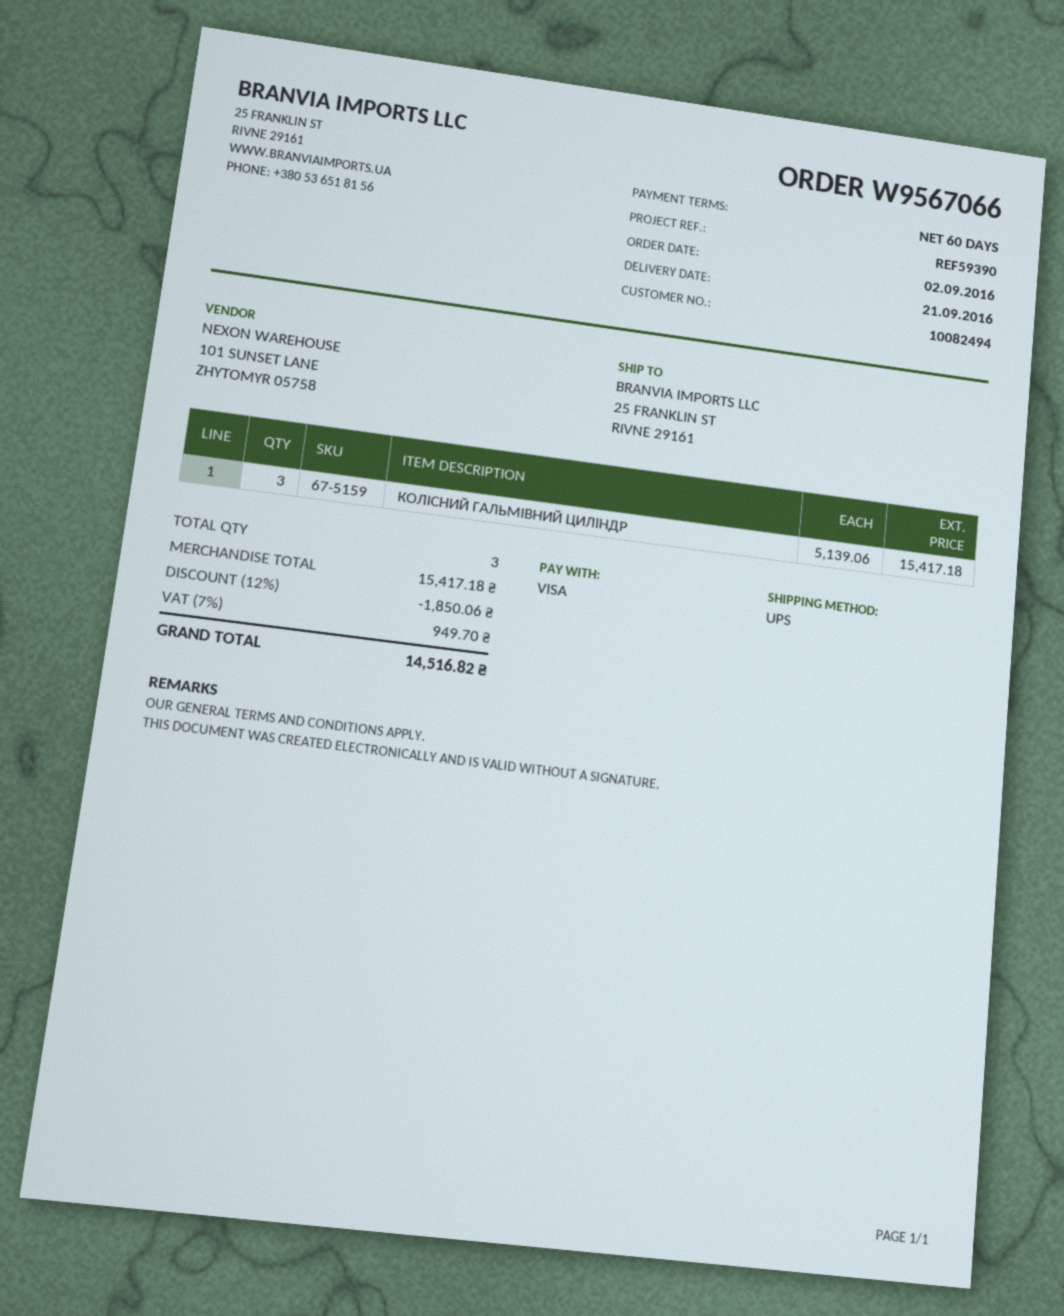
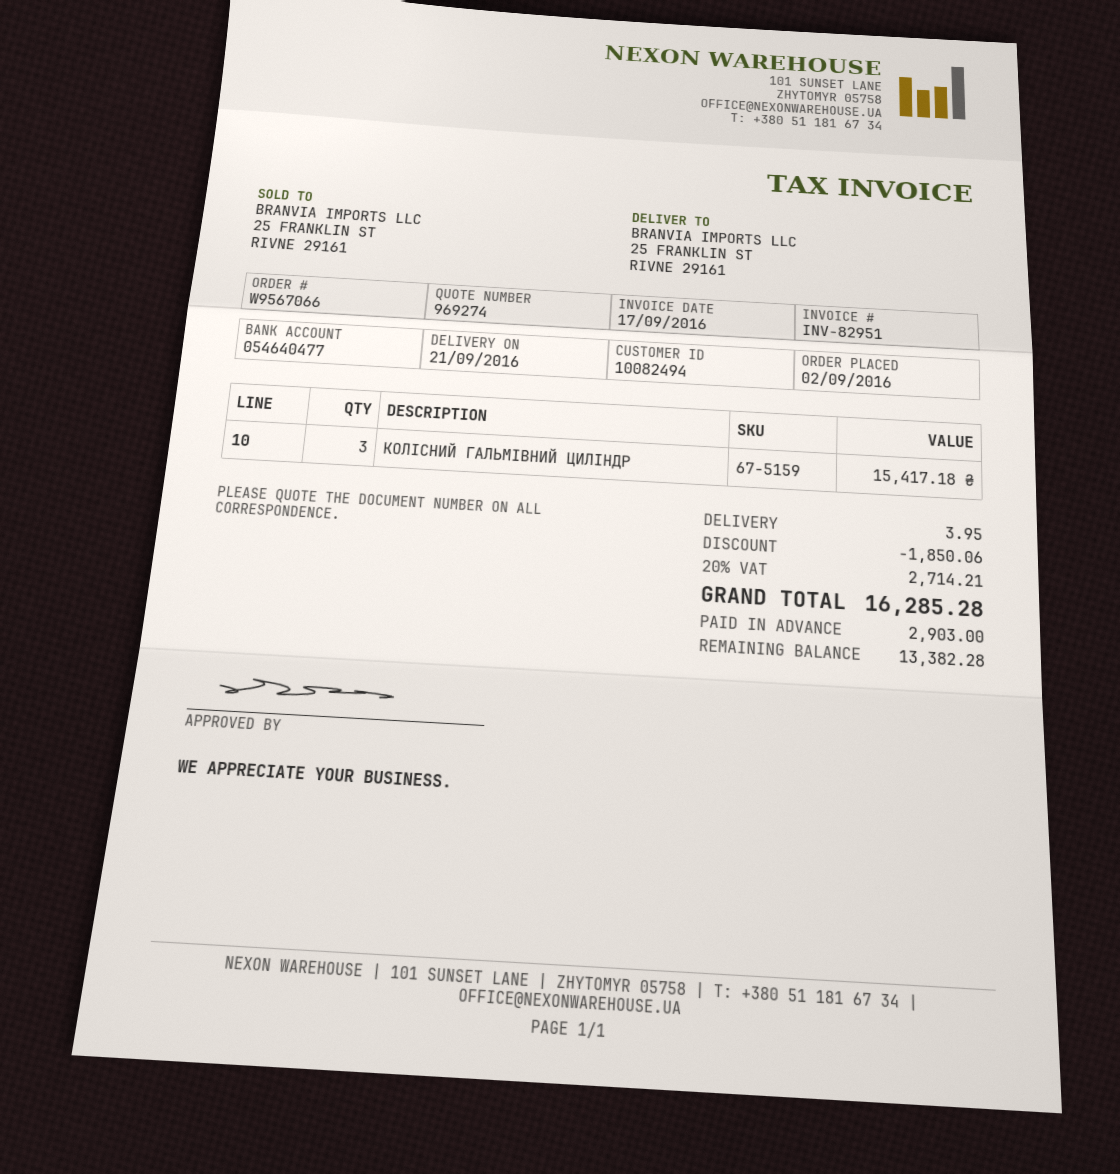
shipping: none -> 3.95
tax: 7% = 949.70 -> 20% = 2714.21
total: 14516.82 -> 16285.28

